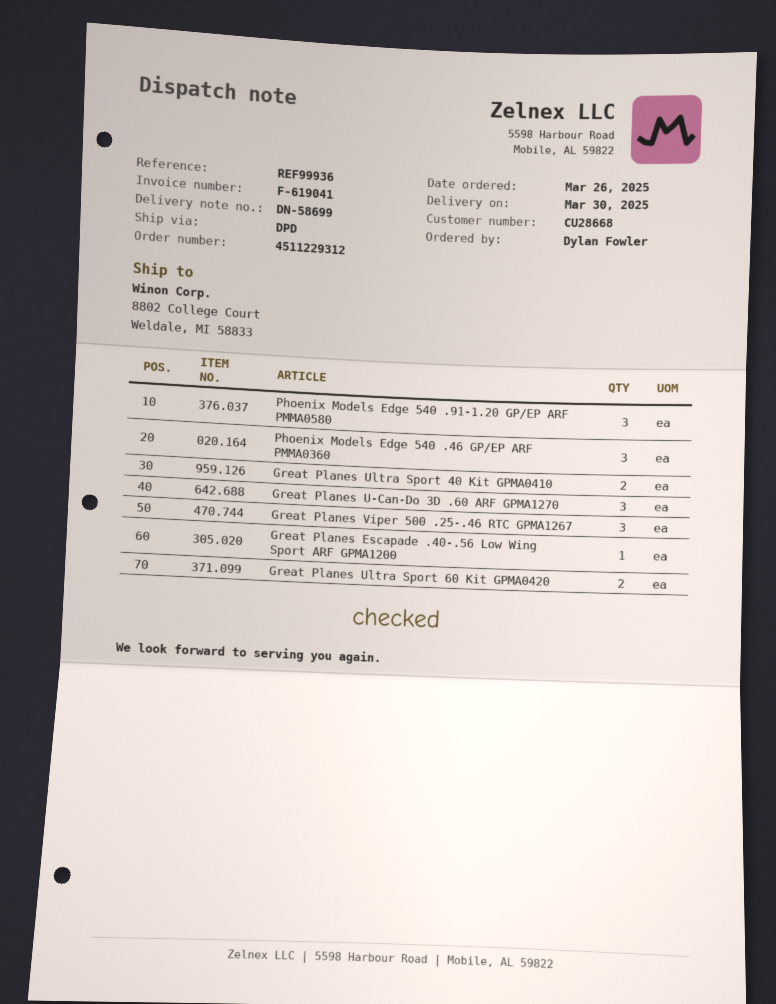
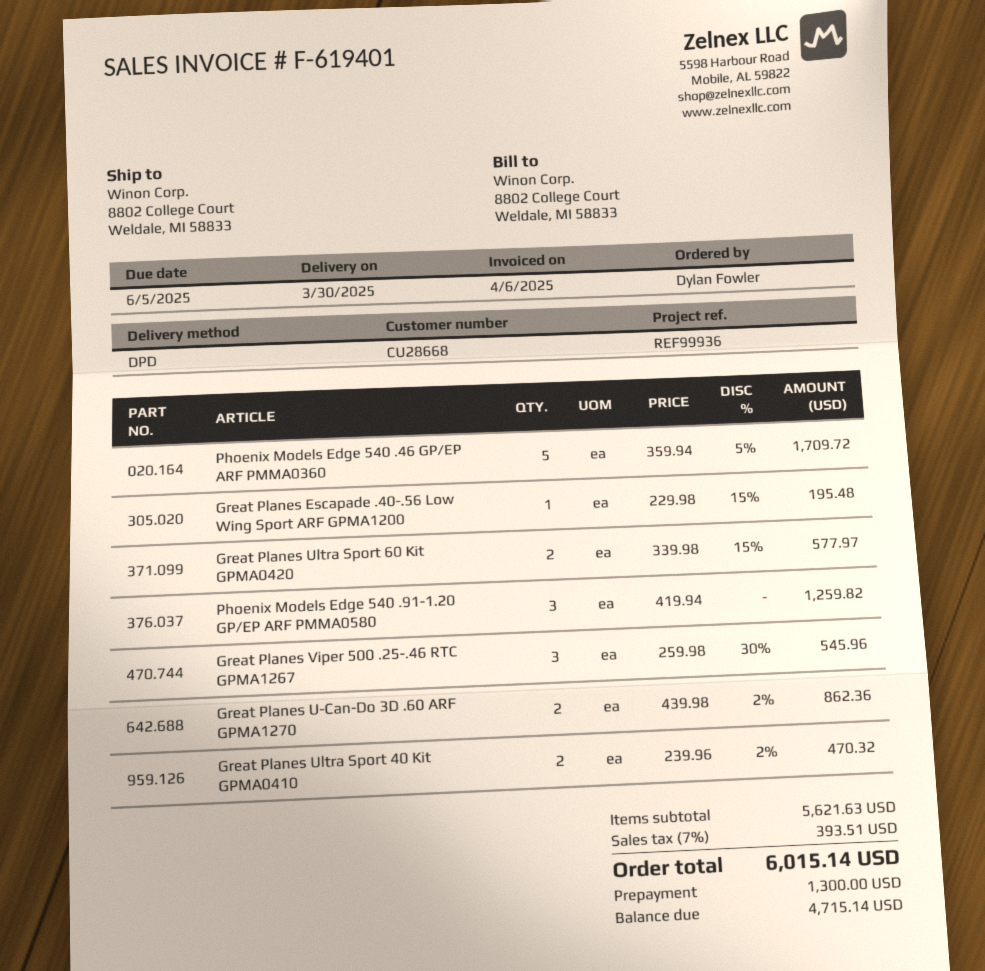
invoice number: F-619041 -> F-619401
Phoenix Models Edge 540 .46 GP/EP ARF PMMA0360: 3 -> 5
Great Planes U-Can-Do 3D .60 ARF GPMA1270: 3 -> 2

